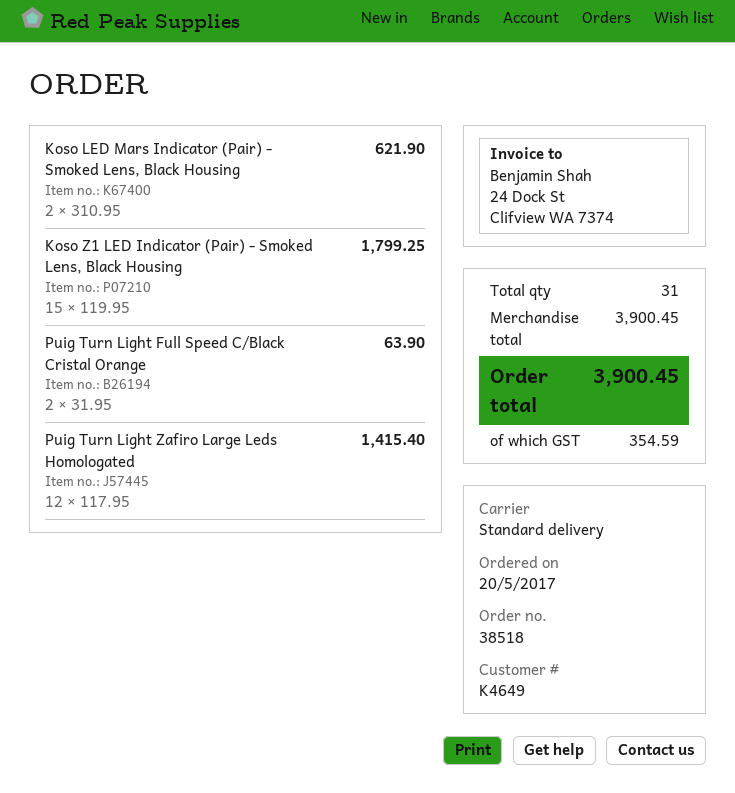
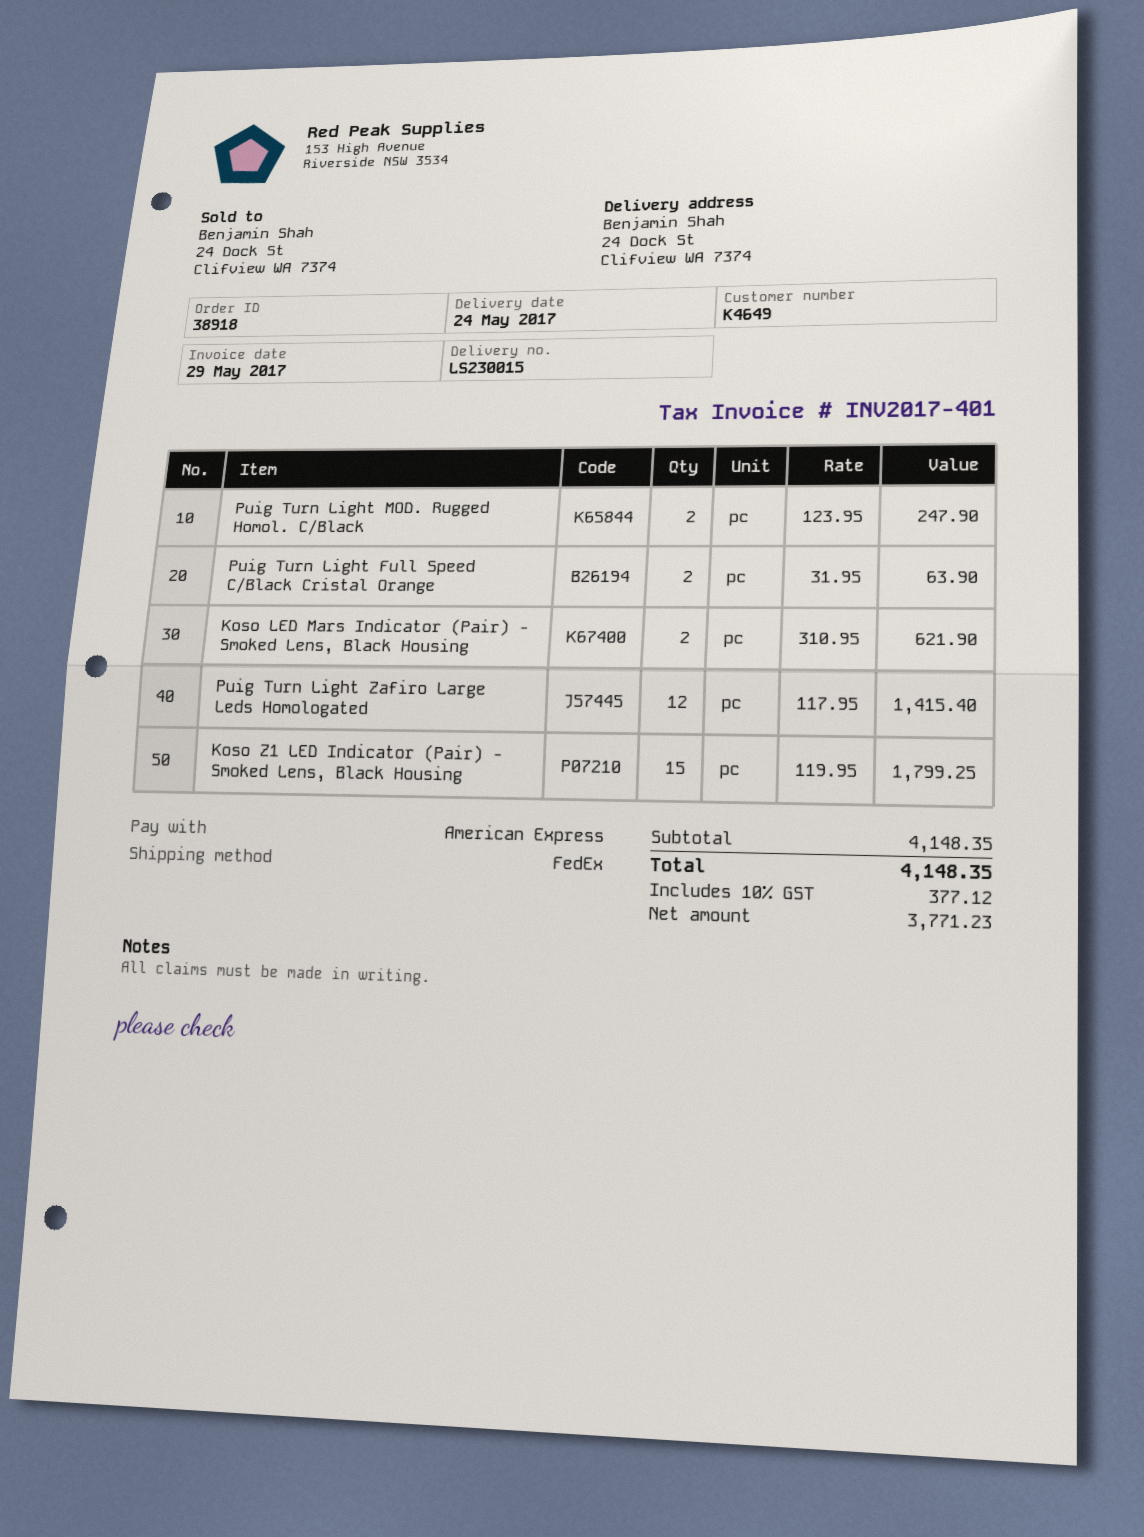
order number: 38518 -> 38918
shipping method: standard -> FedEx
Puig Turn Light MOD. Rugged Homol. C/Black: none -> 2 x 123.95 = 247.90
subtotal: 3900.45 -> 4148.35
tax: 354.59 -> 377.12
total: 3900.45 -> 4148.35

